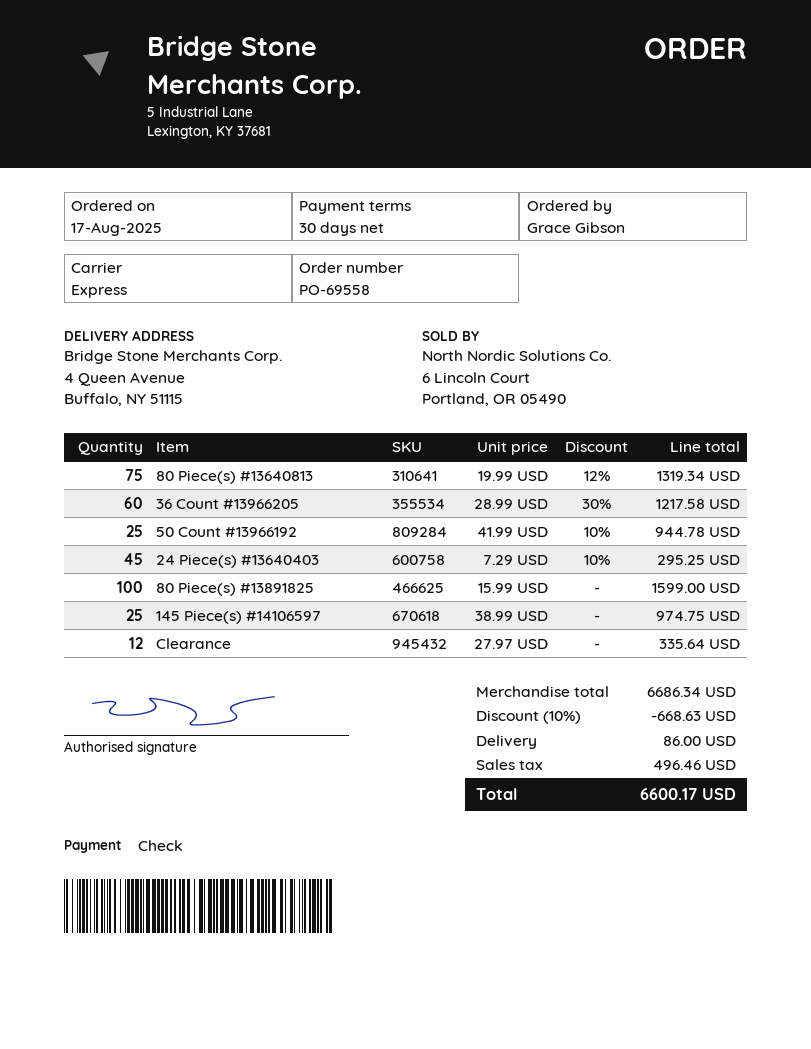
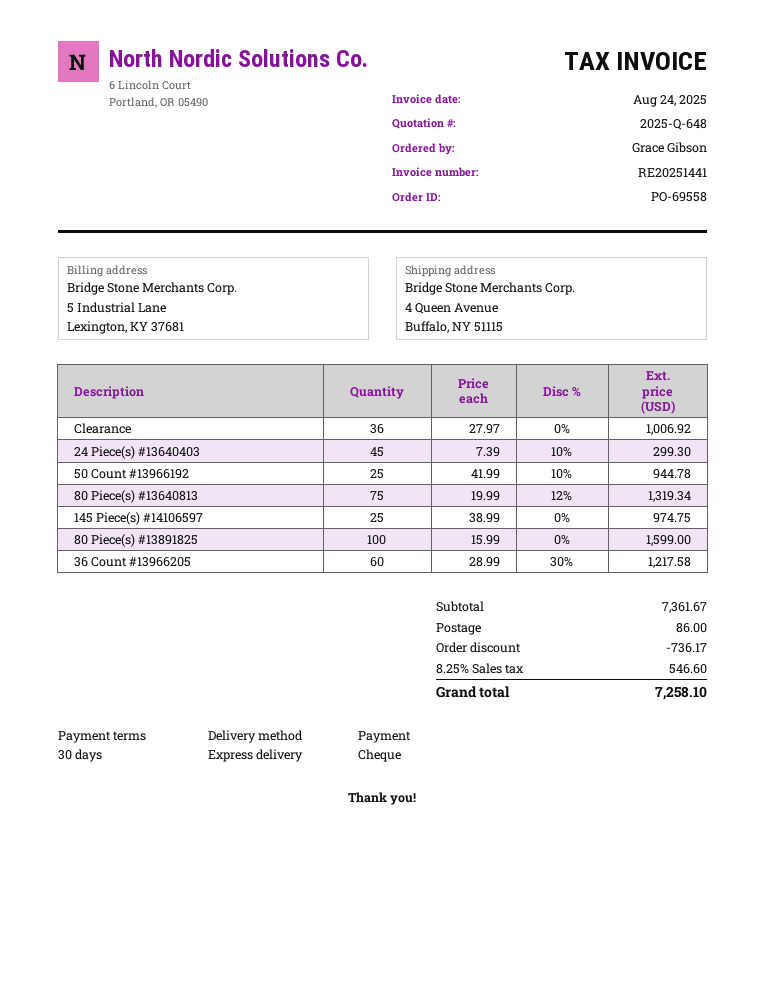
24 Piece(s) #13640403: 45 x 7.29 - 10% = 295.25 -> 45 x 7.39 - 10% = 299.30
Clearance: 12 x 27.97 = 335.64 -> 36 x 27.97 = 1006.92
subtotal: 6686.34 -> 7361.67
discount: 668.63 -> 736.17
tax: 496.46 -> 546.60
total: 6600.17 -> 7258.10

